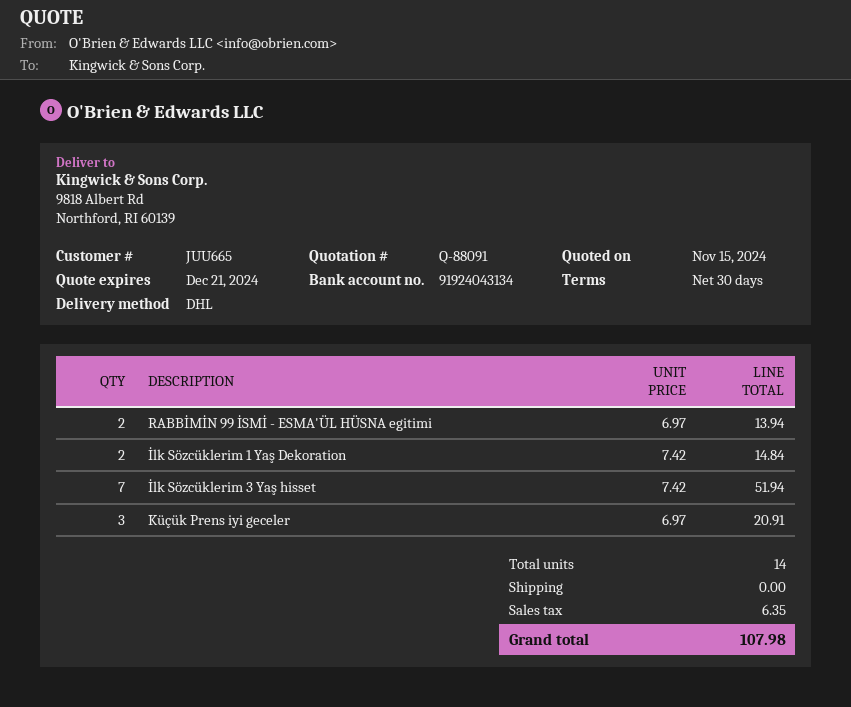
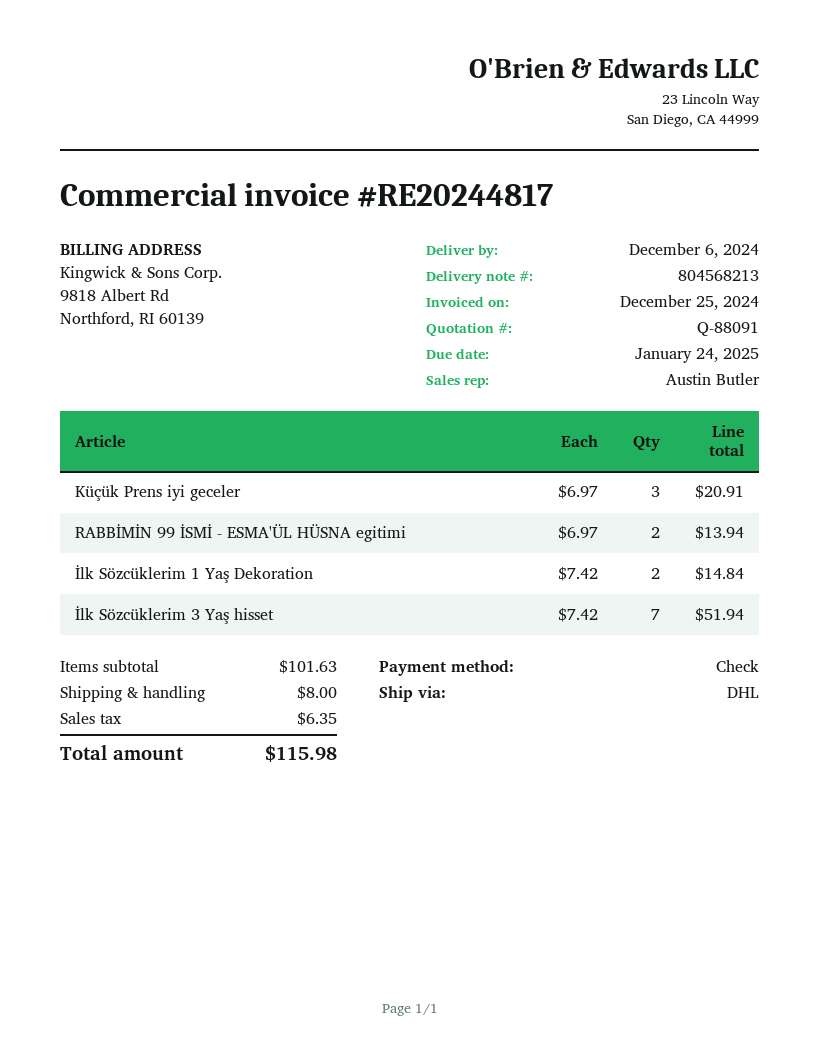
shipping: 0.00 -> 8.00
total: 107.98 -> 115.98

